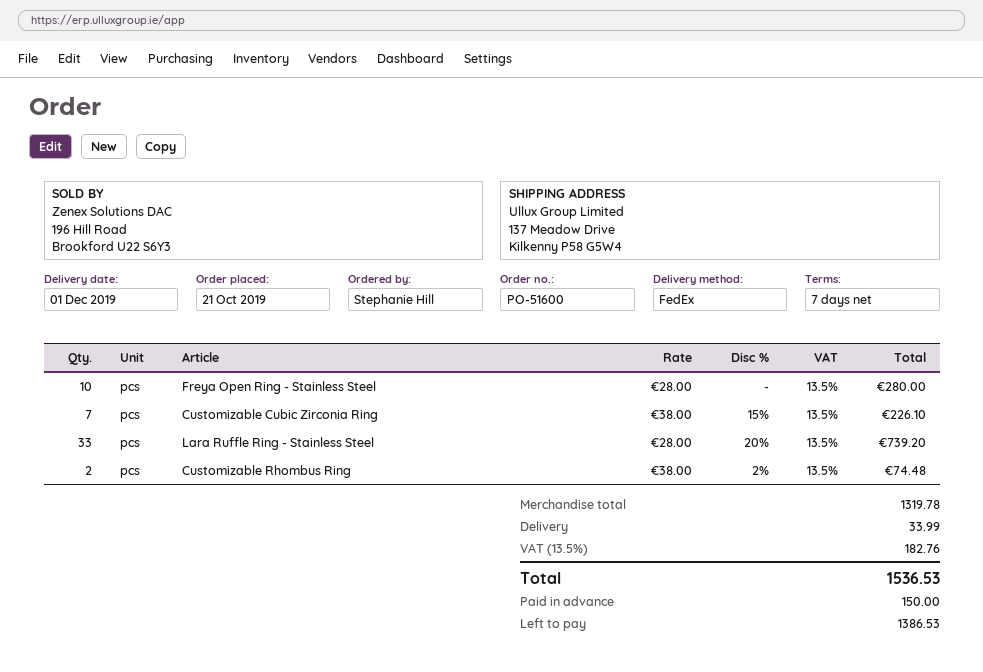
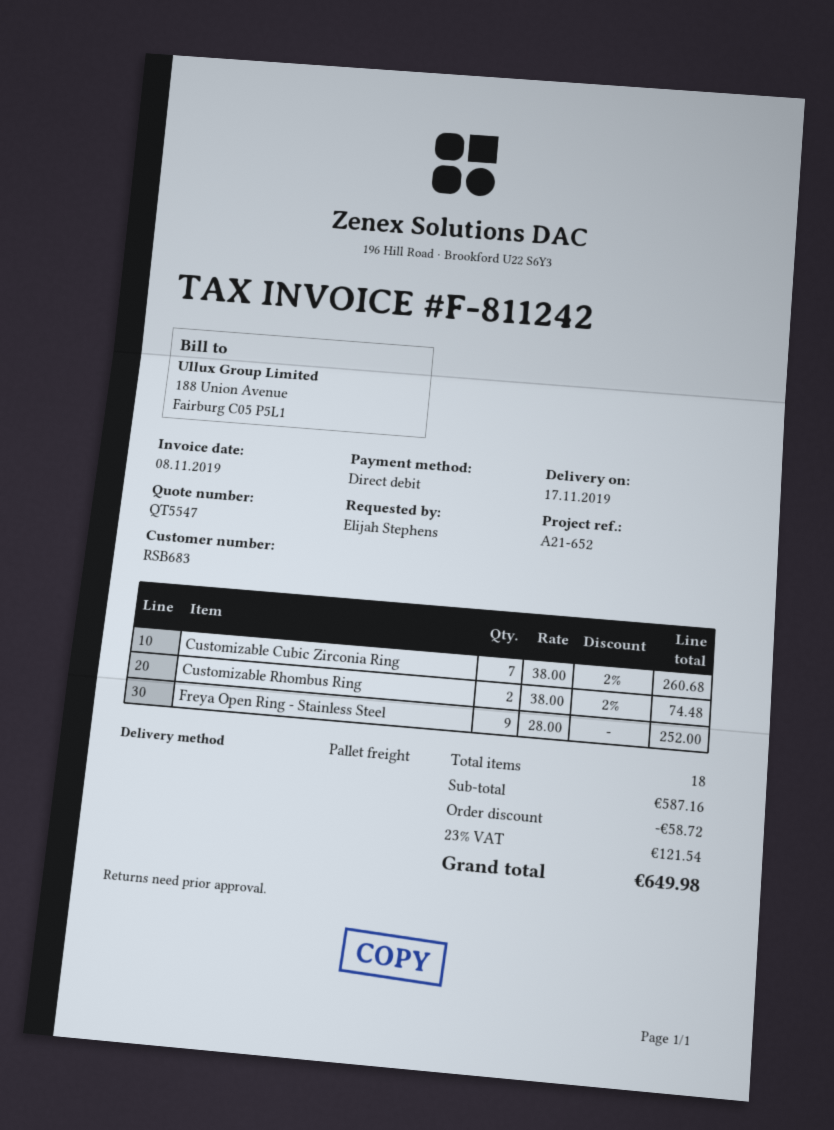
delivery date: 2019-12-01 -> 2019-11-17
ordered by: Stephanie Hill -> Elijah Stephens
shipping method: FedEx -> pallet freight
Freya Open Ring - Stainless Steel: 10 x 28.00 = 280.00 -> 9 x 28.00 = 252.00
Customizable Cubic Zirconia Ring: 7 x 38.00 - 15% = 226.10 -> 7 x 38.00 - 2% = 260.68
Lara Ruffle Ring - Stainless Steel: 33 x 28.00 - 20% = 739.20 -> none
subtotal: 1319.78 -> 587.16
discount: none -> 58.72
shipping: 33.99 -> none
tax: 13.5% = 182.76 -> 23% = 121.54
total: 1536.53 -> 649.98

